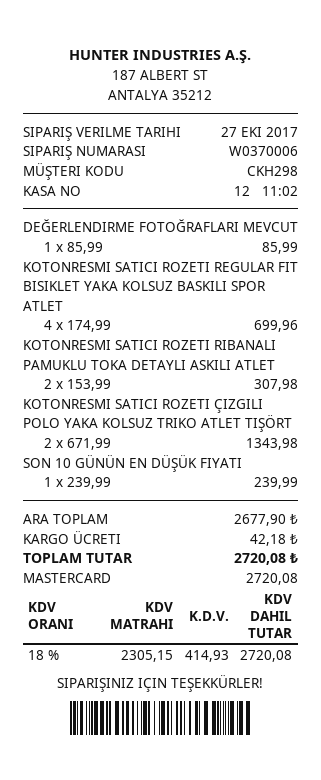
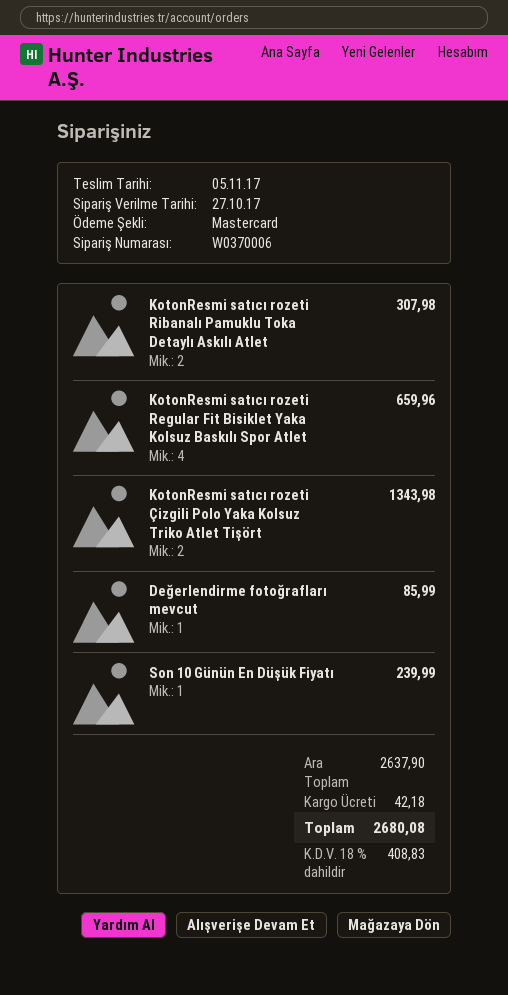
KOTONRESMI SATICI ROZETI REGULAR FIT BISIKLET YAKA KOLSUZ BASKILI SPOR ATLET: 4 for 699.96 -> 4 for 659.96
subtotal: 2677.90 -> 2637.90
tax: 18% = 414.93 -> 18% = 408.83
total: 2720.08 -> 2680.08

